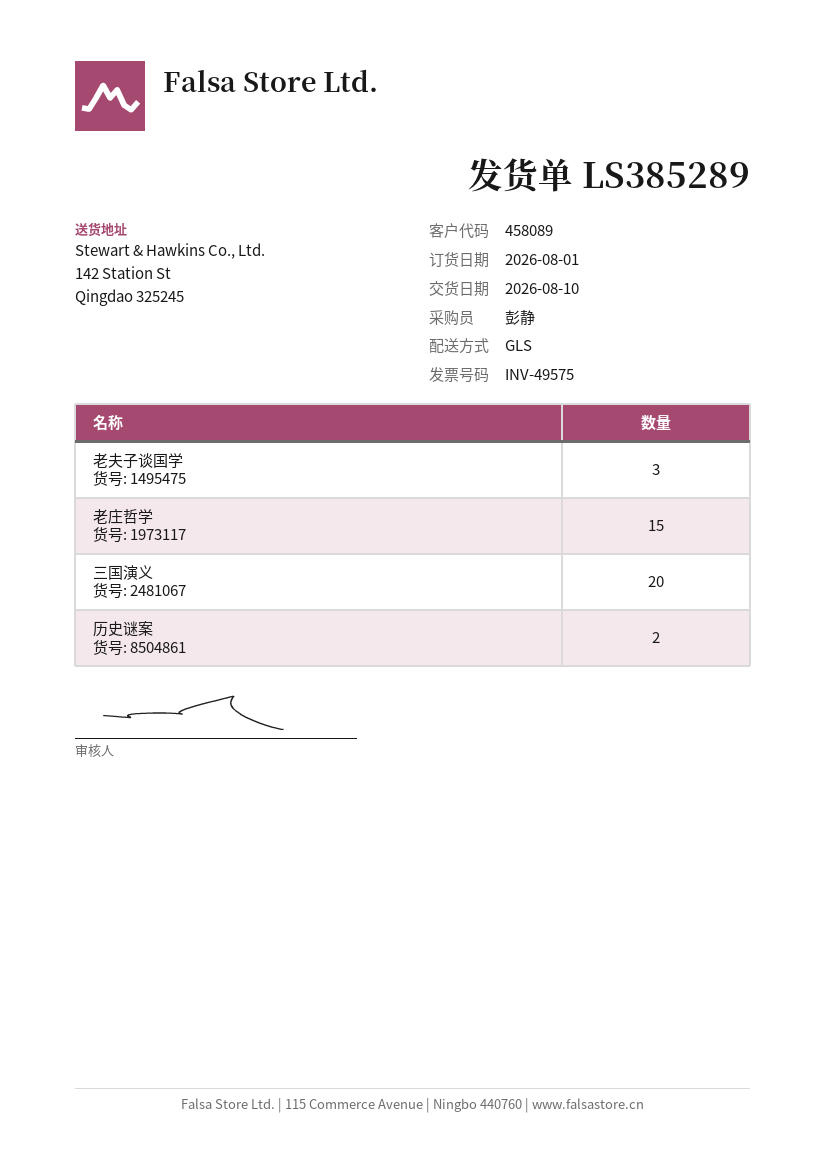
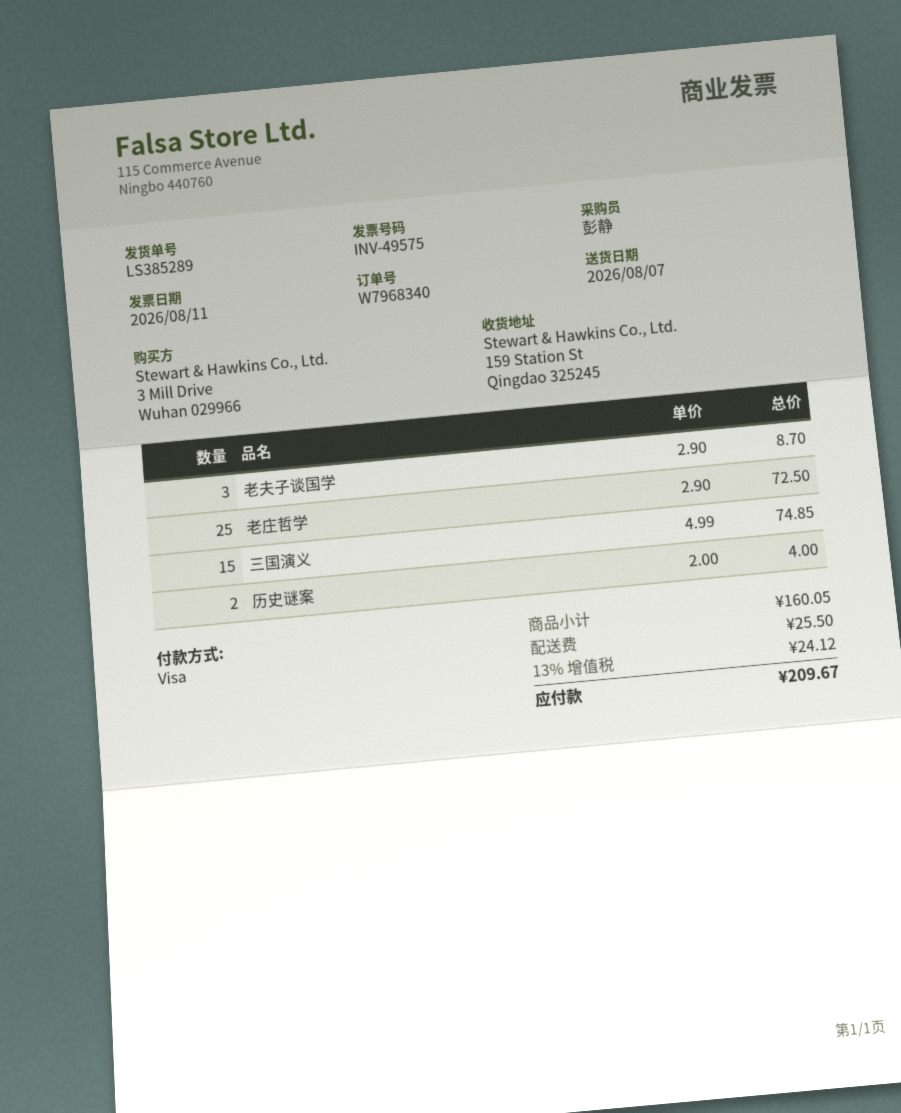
delivery date: 2026-08-10 -> 2026-08-07
ship to: 142 Station St, Qingdao 325245 -> 159 Station St, Qingdao 325245
老庄哲学: 15 -> 25
三国演义: 20 -> 15

